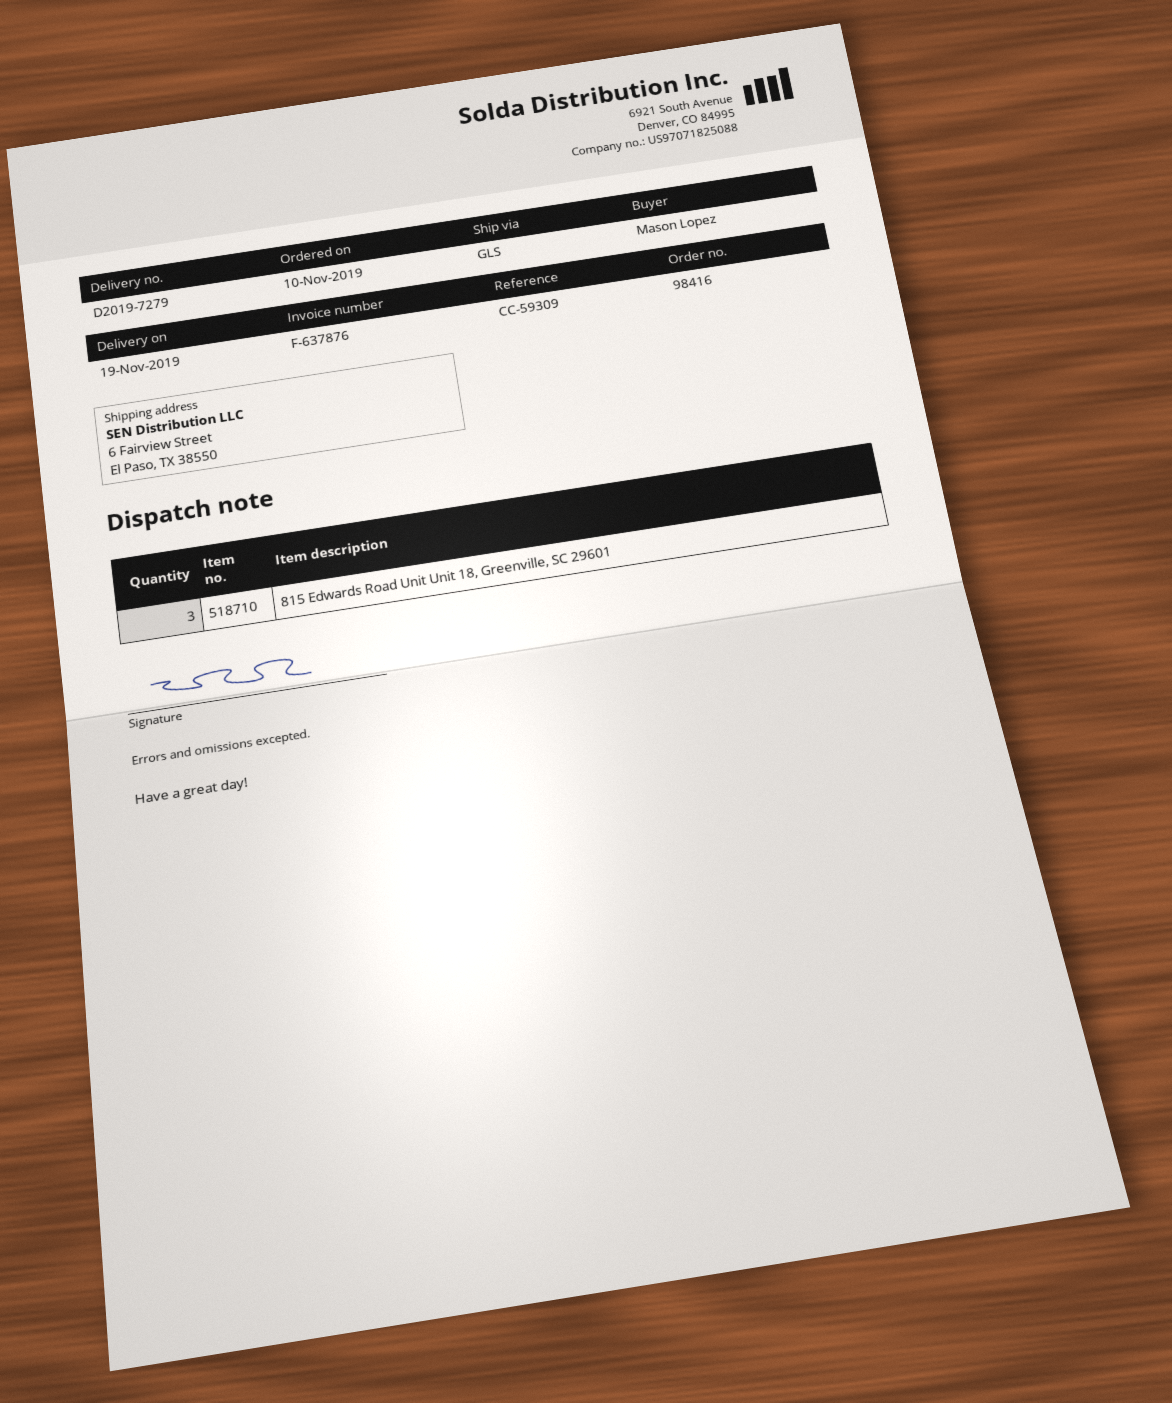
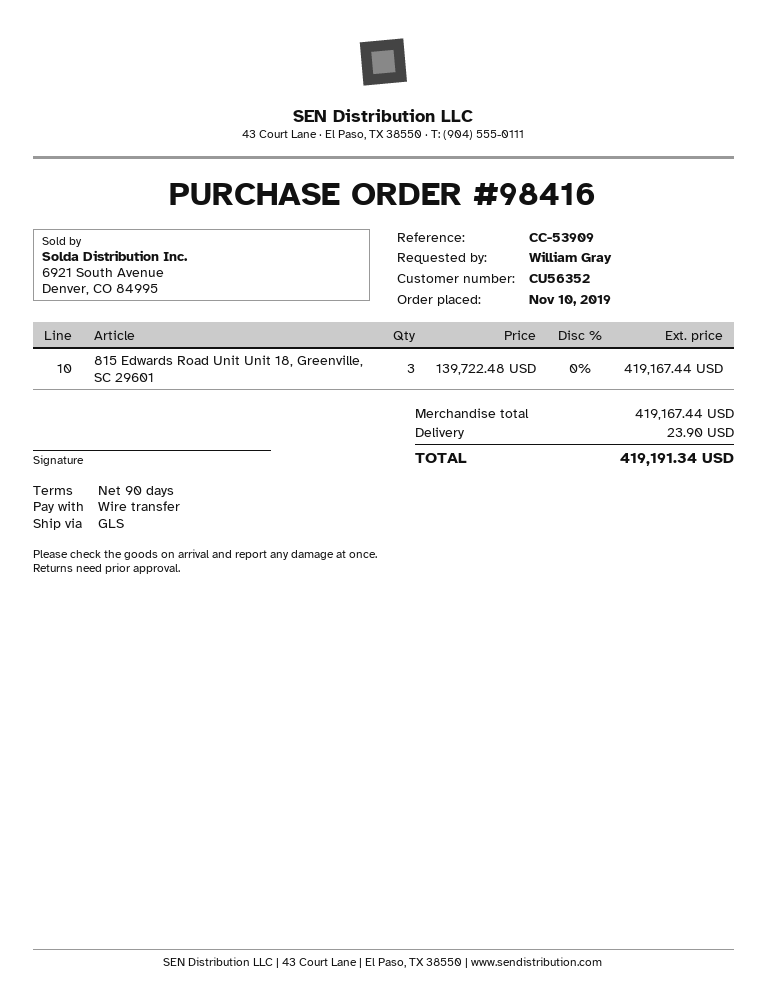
reference: CC-59309 -> CC-53909
ordered by: Mason Lopez -> William Gray

